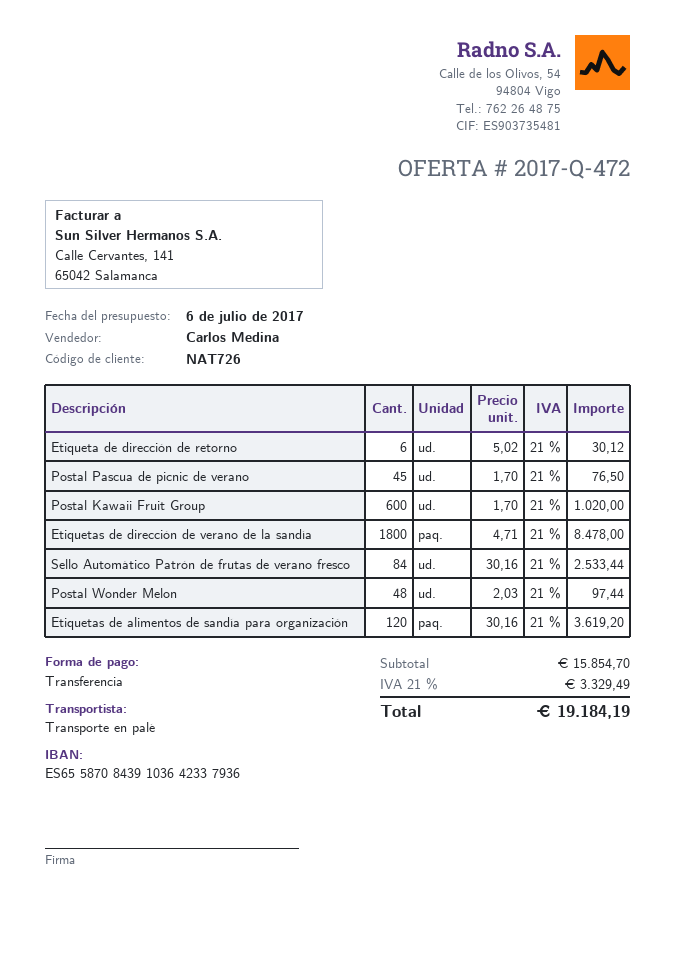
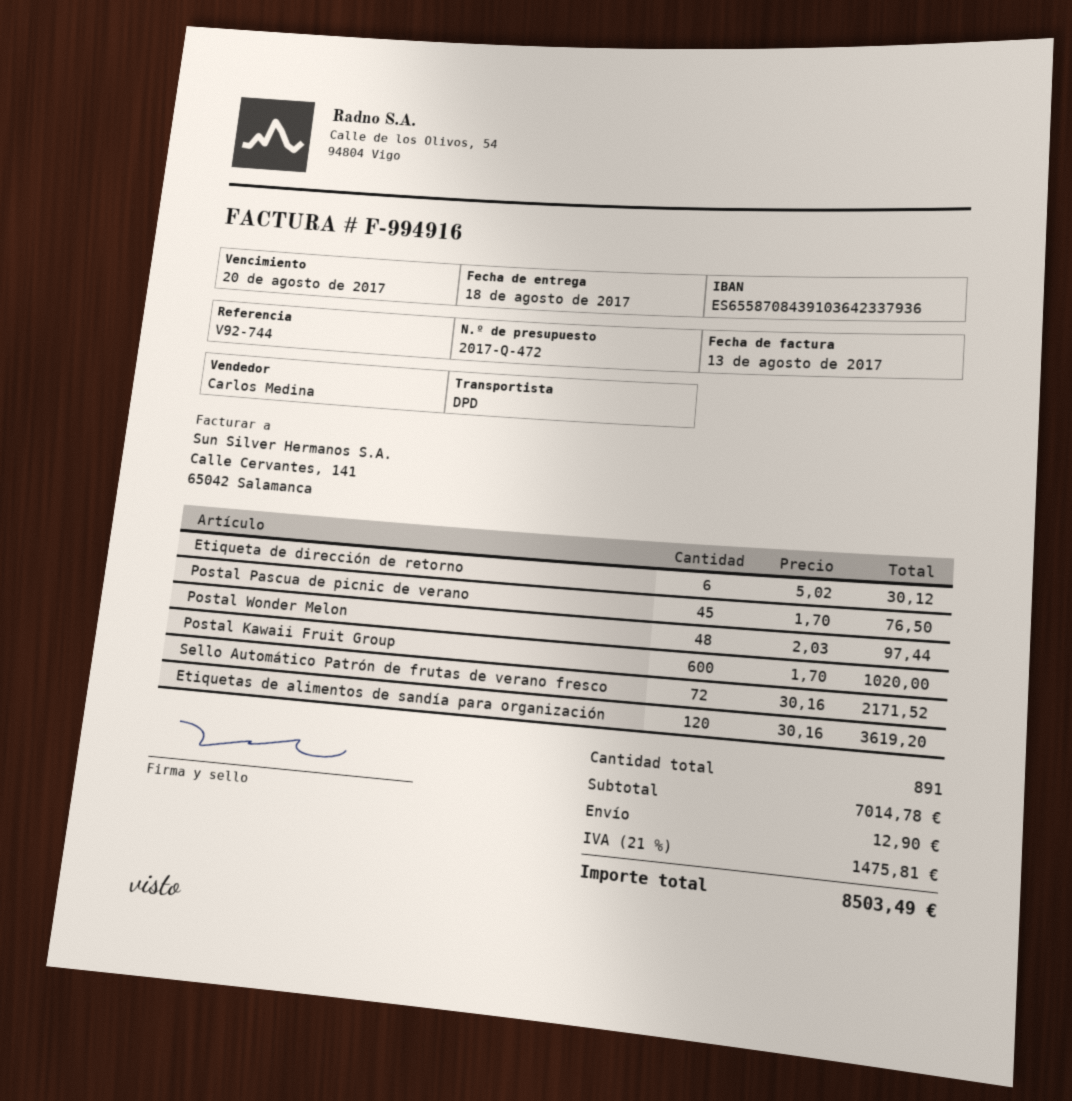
shipping method: pallet freight -> DPD
Etiquetas de dirección de verano de la sandía: 1800 x 4.71 = 8478.00 -> none
Sello Automático Patrón de frutas de verano fresco: 84 x 30.16 = 2533.44 -> 72 x 30.16 = 2171.52
subtotal: 15854.70 -> 7014.78
shipping: none -> 12.90
tax: 21% = 3329.49 -> 21% = 1475.81
total: 19184.19 -> 8503.49

